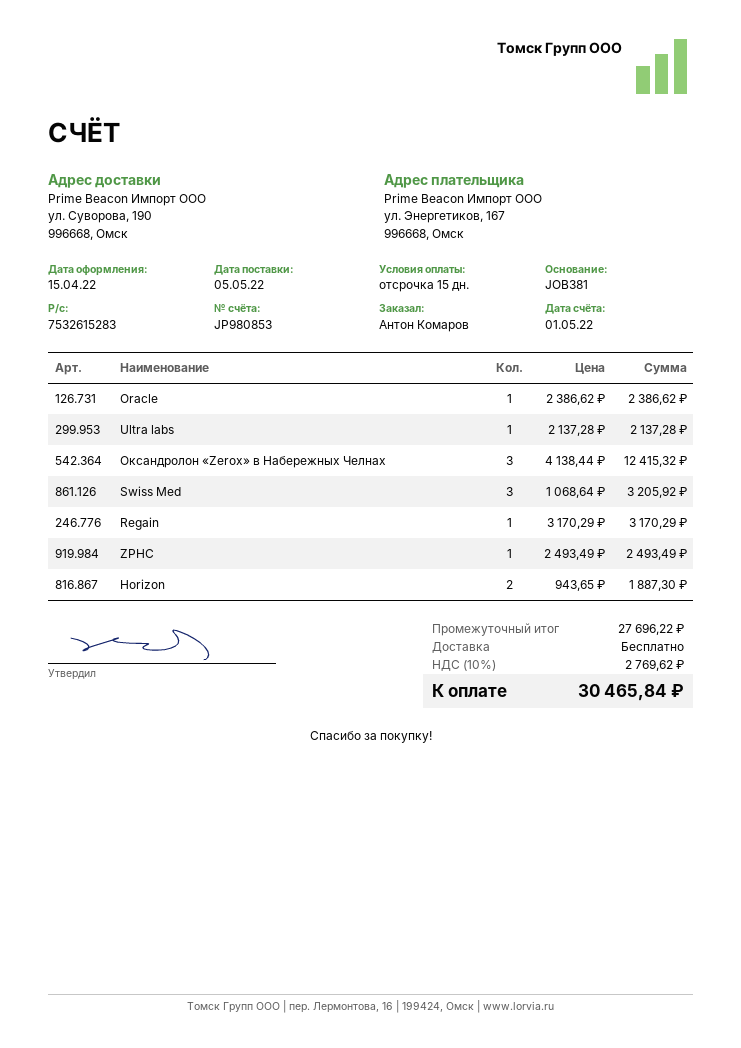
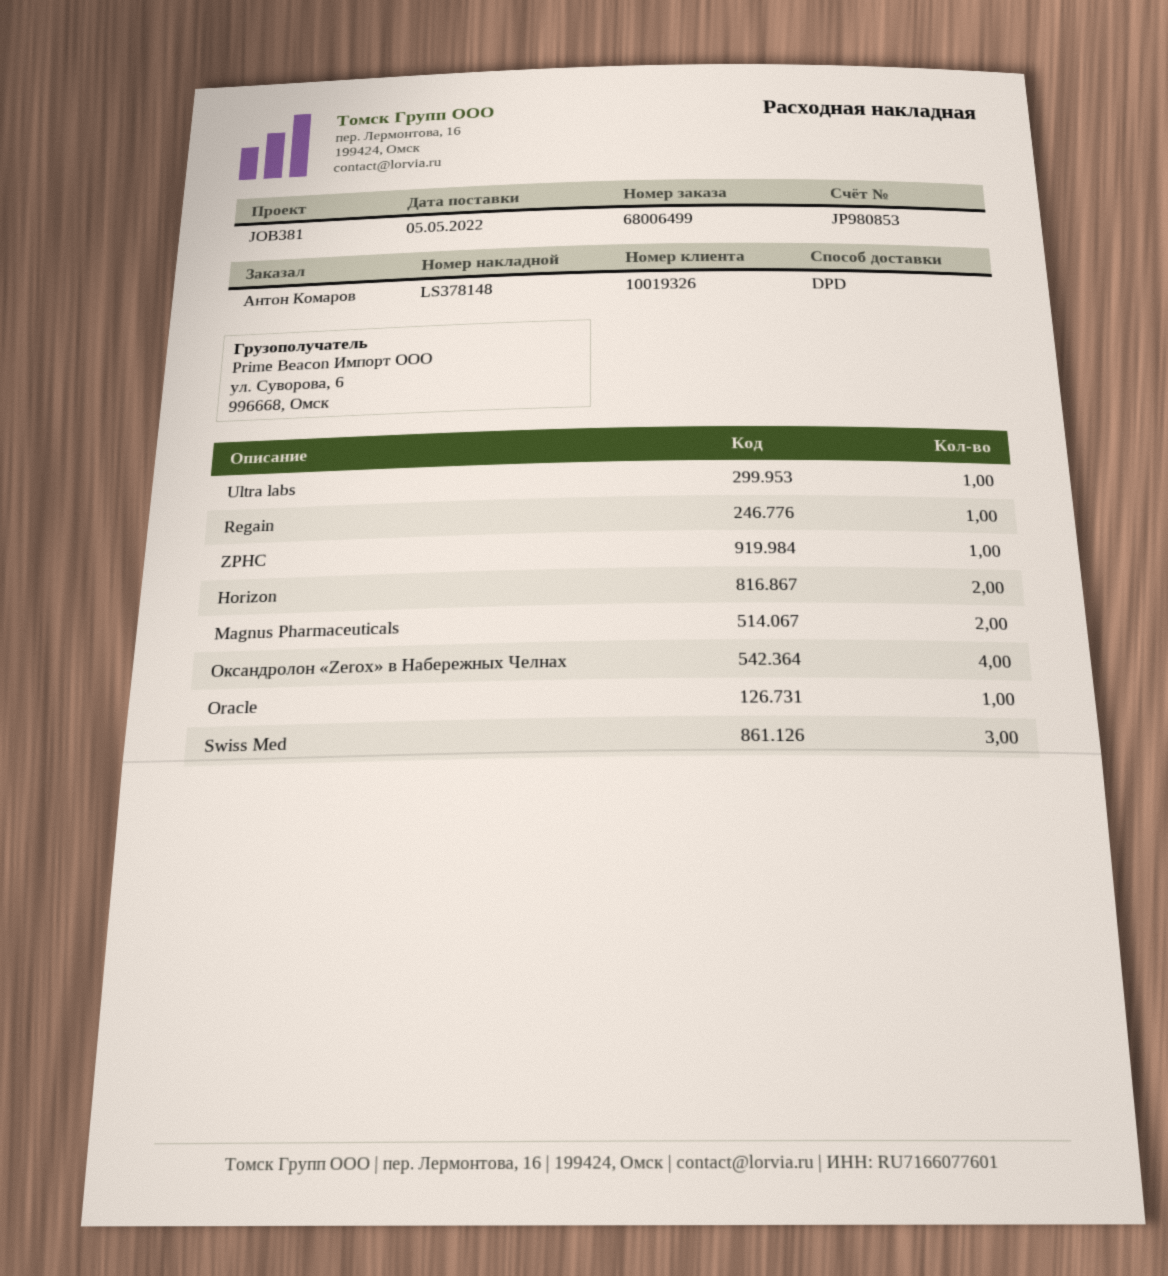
ship to: ул. Суворова, 190, 996668, Омск -> ул. Суворова, 6, 996668, Омск
Оксандролон «Zerox» в Набережных Челнах: 3 -> 4
Magnus Pharmaceuticals: none -> 2

